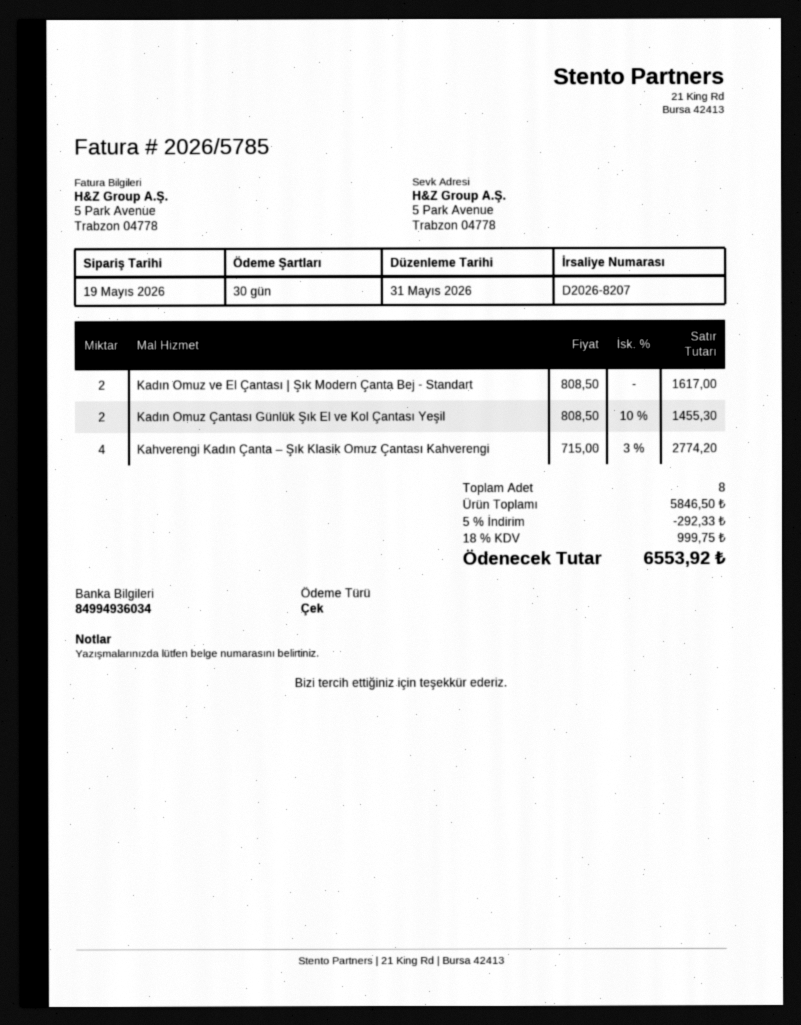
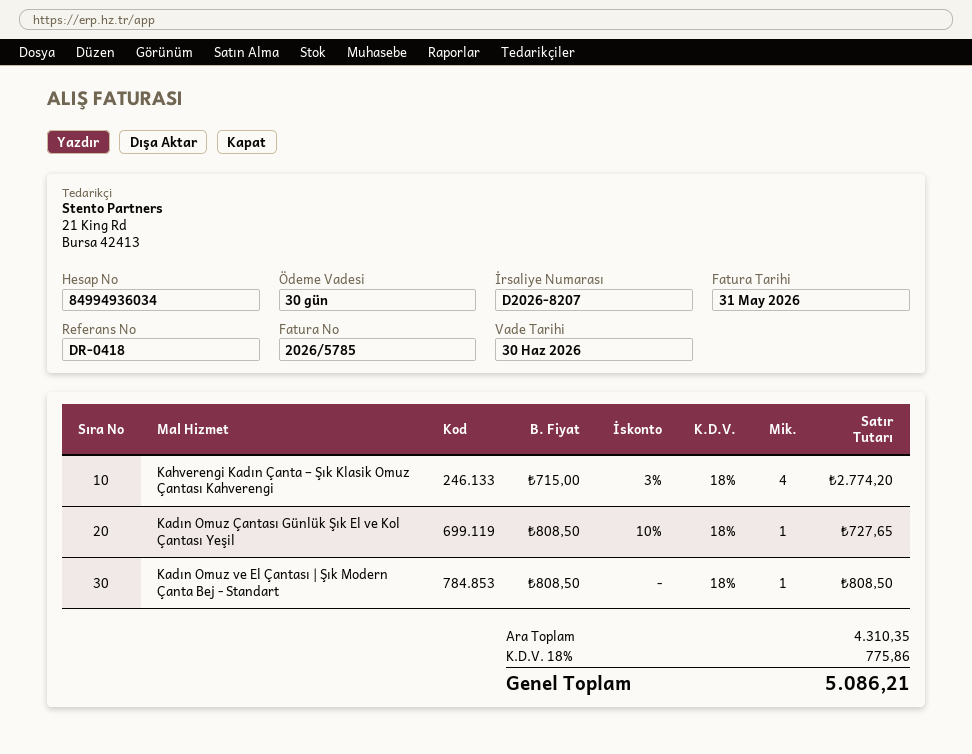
Kadın Omuz ve El Çantası | Şık Modern Çanta Bej - Standart: 2 x 808.50 = 1617.00 -> 1 x 808.50 = 808.50
Kadın Omuz Çantası Günlük Şık El ve Kol Çantası Yeşil: 2 x 808.50 - 10% = 1455.30 -> 1 x 808.50 - 10% = 727.65
subtotal: 5846.50 -> 4310.35
discount: 5% = 292.33 -> none
tax: 18% = 999.75 -> 18% = 775.86
total: 6553.92 -> 5086.21

